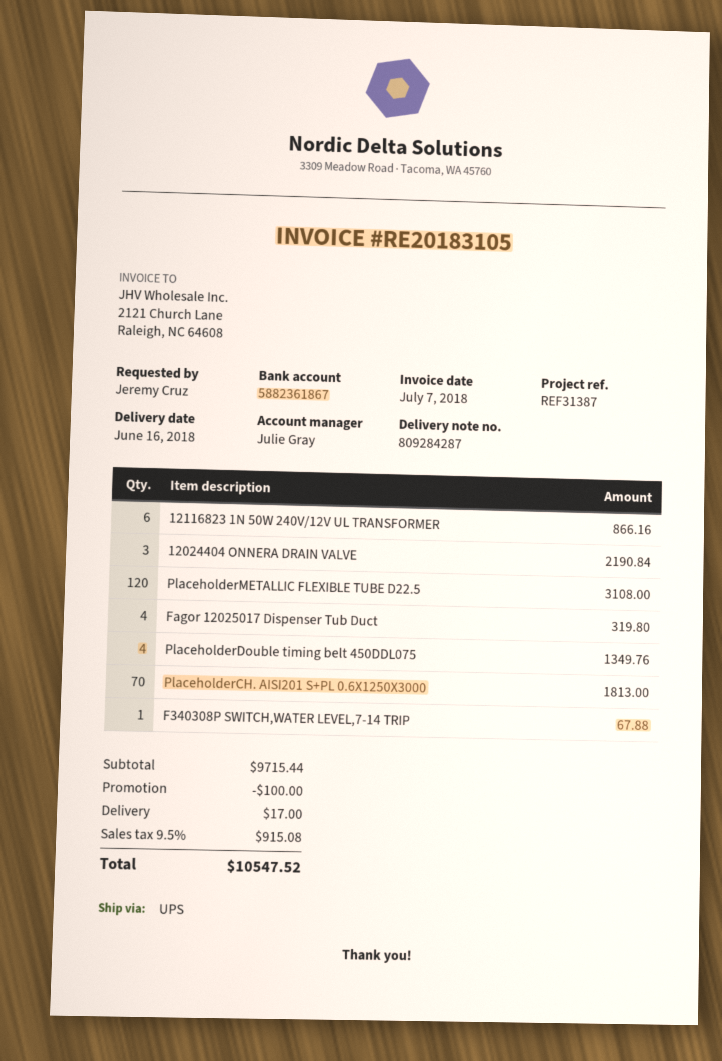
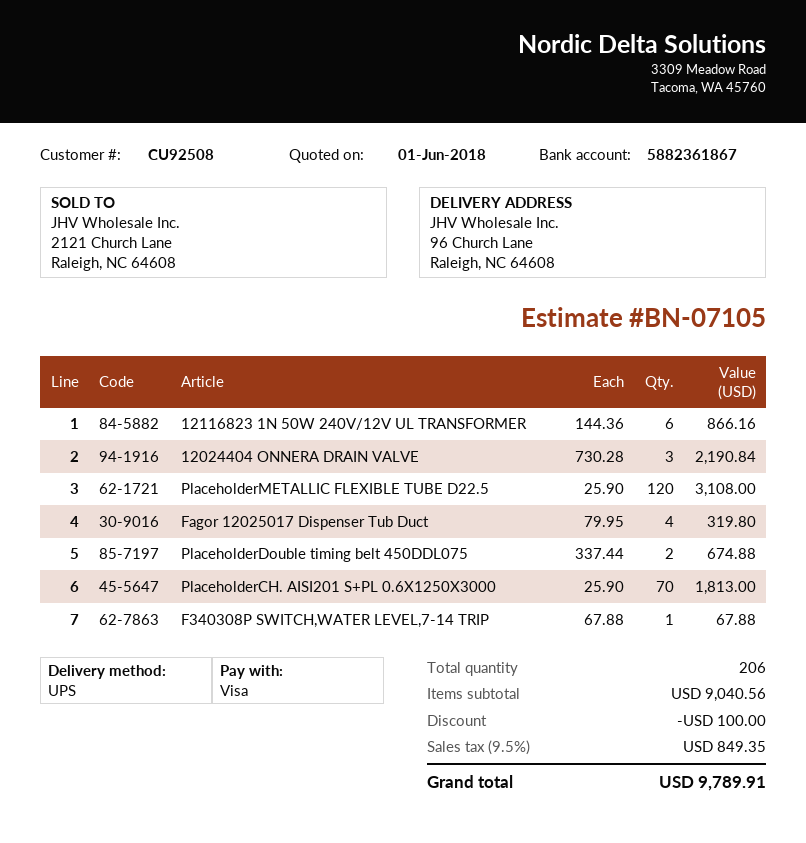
PlaceholderDouble timing belt 450DDL075: 4 for 1349.76 -> 2 for 674.88
subtotal: 9715.44 -> 9040.56
shipping: 17.00 -> none
tax: 9.5% = 915.08 -> 9.5% = 849.35
total: 10547.52 -> 9789.91

